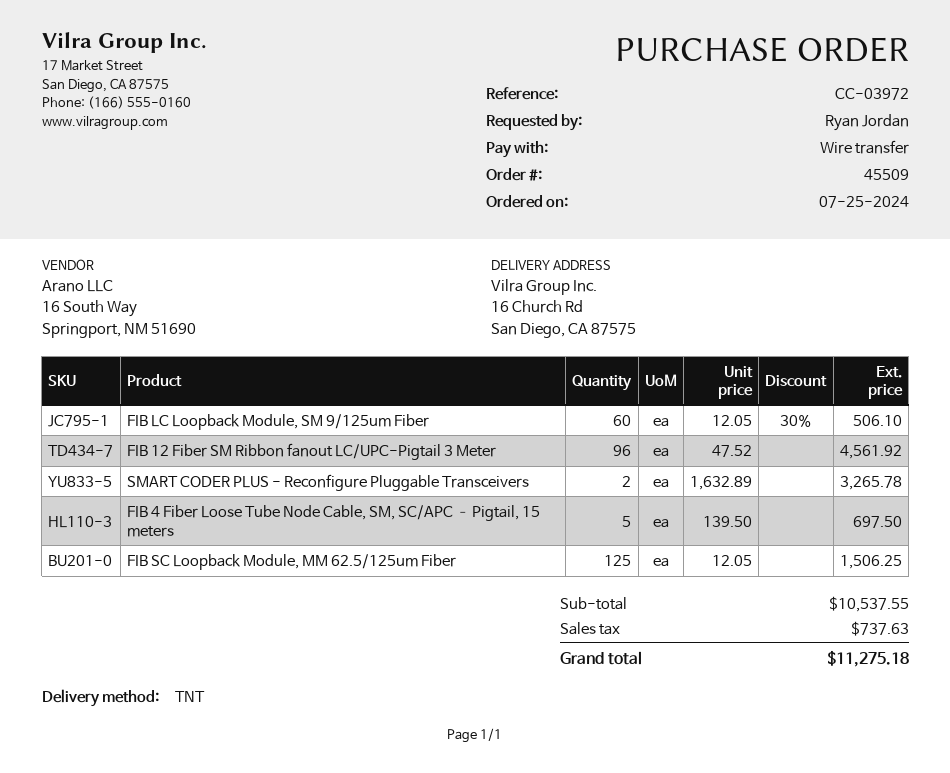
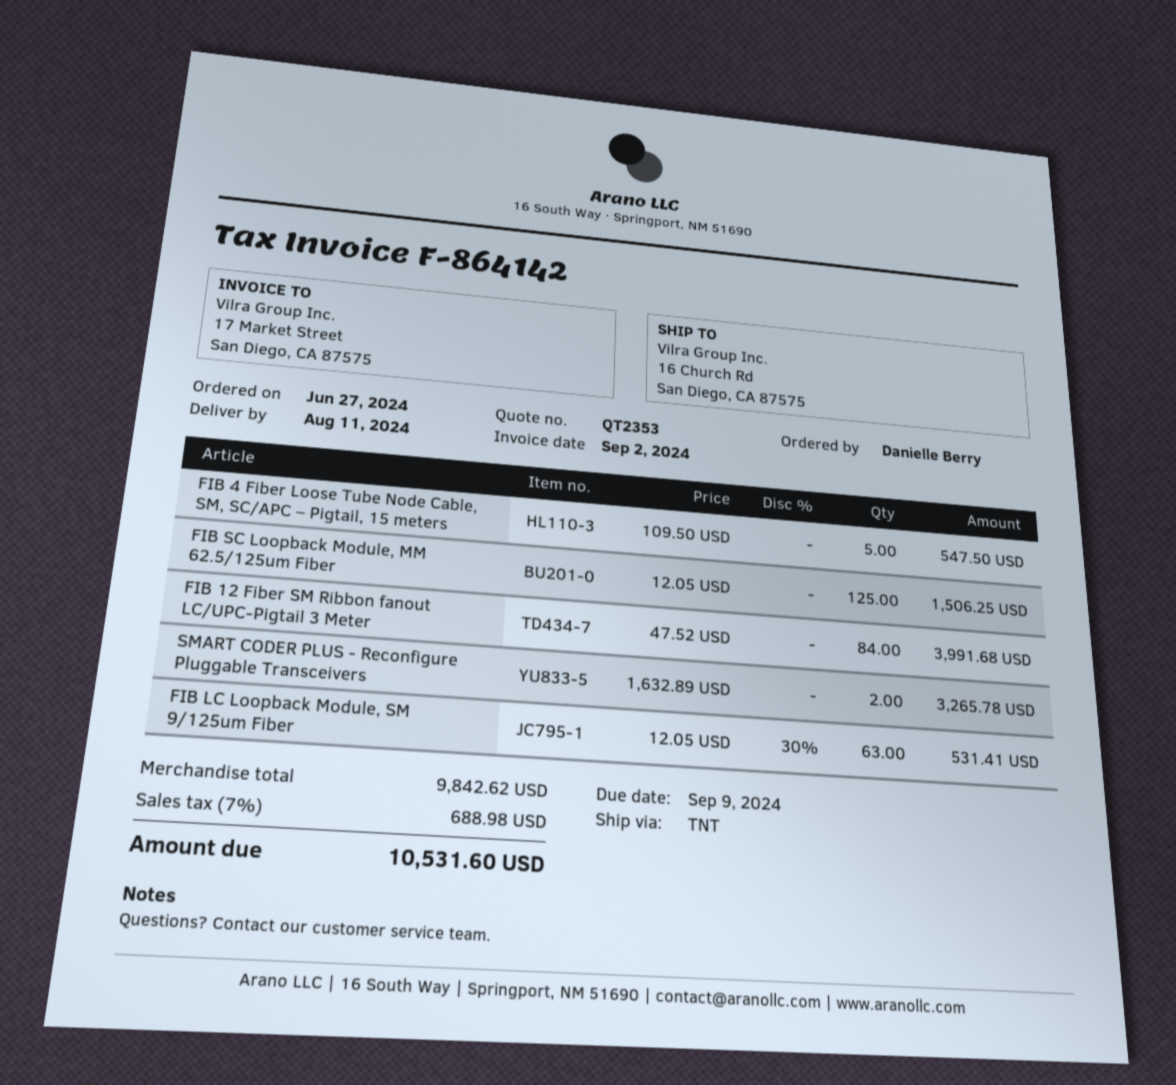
order date: 2024-07-25 -> 2024-06-27
ordered by: Ryan Jordan -> Danielle Berry
FIB LC Loopback Module, SM 9/125um Fiber: 60 x 12.05 - 30% = 506.10 -> 63 x 12.05 - 30% = 531.41
FIB 12 Fiber SM Ribbon fanout LC/UPC-Pigtail 3 Meter: 96 x 47.52 = 4561.92 -> 84 x 47.52 = 3991.68
FIB 4 Fiber Loose Tube Node Cable, SM, SC/APC – Pigtail, 15 meters: 5 x 139.50 = 697.50 -> 5 x 109.50 = 547.50
subtotal: 10537.55 -> 9842.62
tax: 737.63 -> 688.98
total: 11275.18 -> 10531.60

